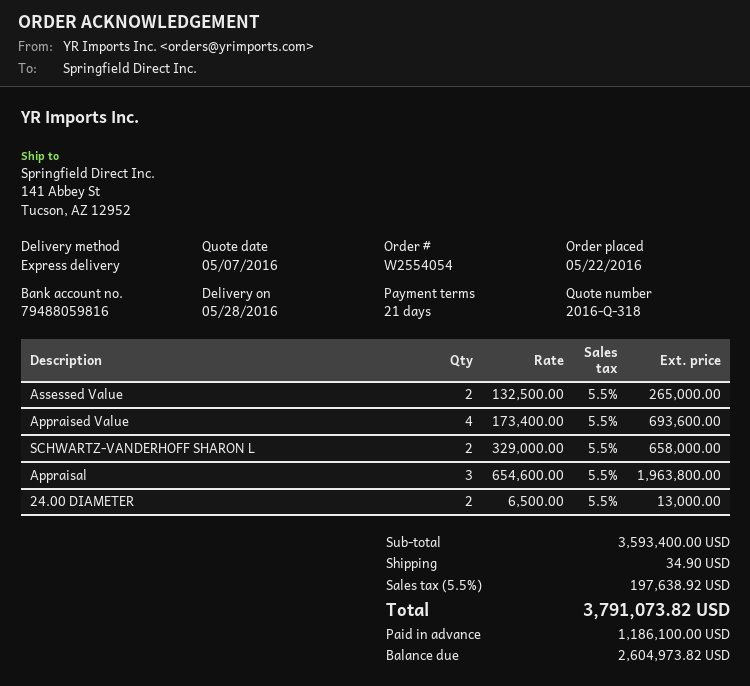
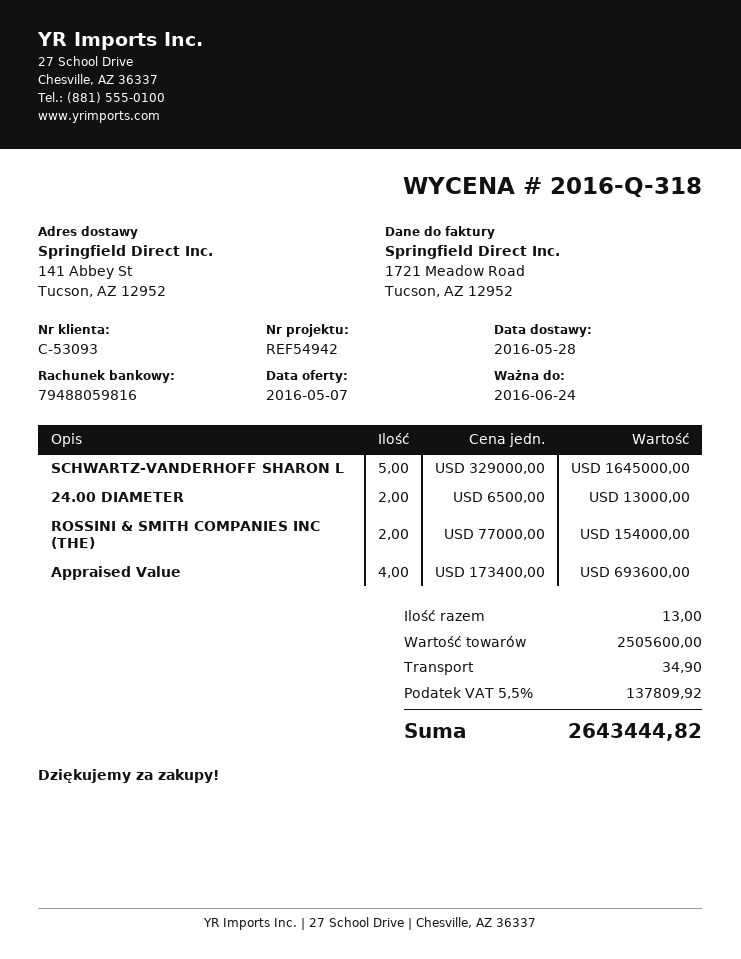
Assessed Value: 2 x 132500.00 = 265000.00 -> none
SCHWARTZ-VANDERHOFF SHARON L: 2 x 329000.00 = 658000.00 -> 5 x 329000.00 = 1645000.00
Appraisal: 3 x 654600.00 = 1963800.00 -> none
ROSSINI & SMITH COMPANIES INC (THE): none -> 2 x 77000.00 = 154000.00
subtotal: 3593400.00 -> 2505600.00
tax: 5.5% = 197638.92 -> 5.5% = 137809.92
total: 3791073.82 -> 2643444.82

